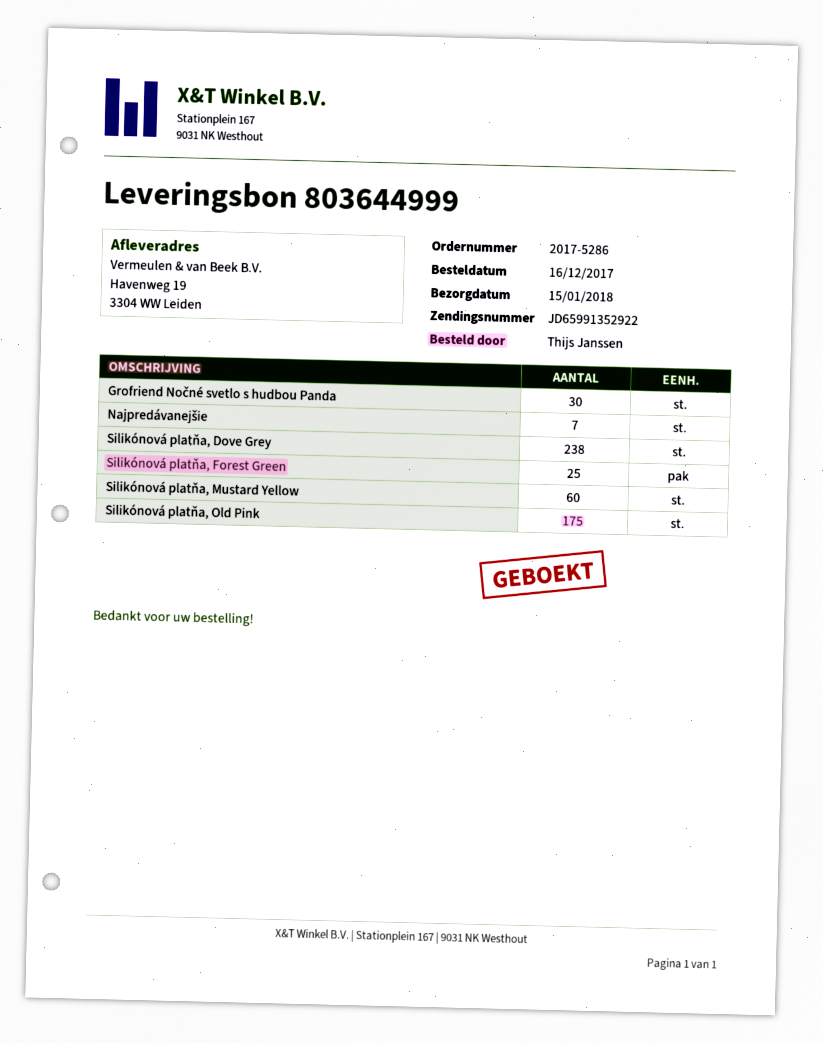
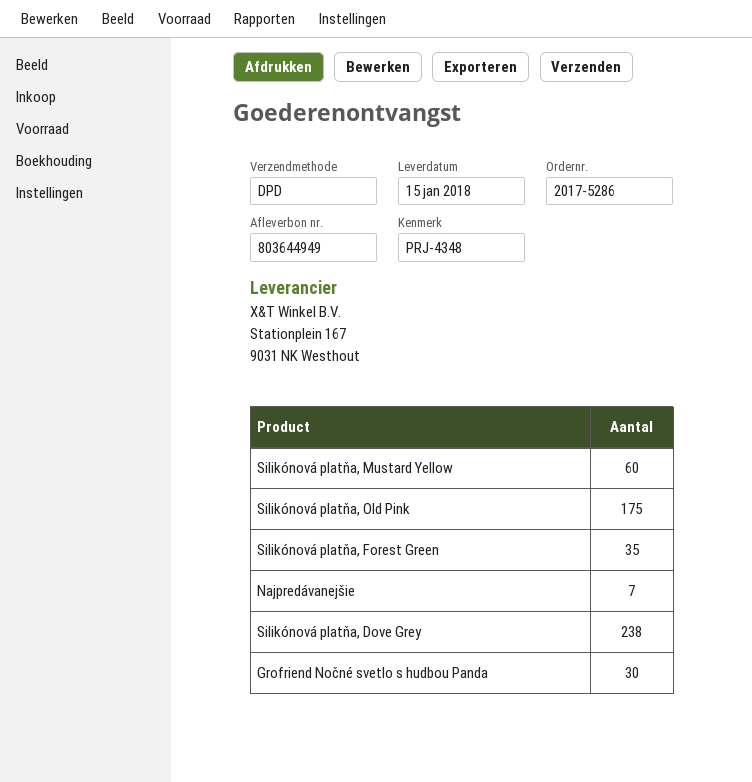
delivery note number: 803644999 -> 803644949
Silikónová platňa, Forest Green: 25 -> 35

